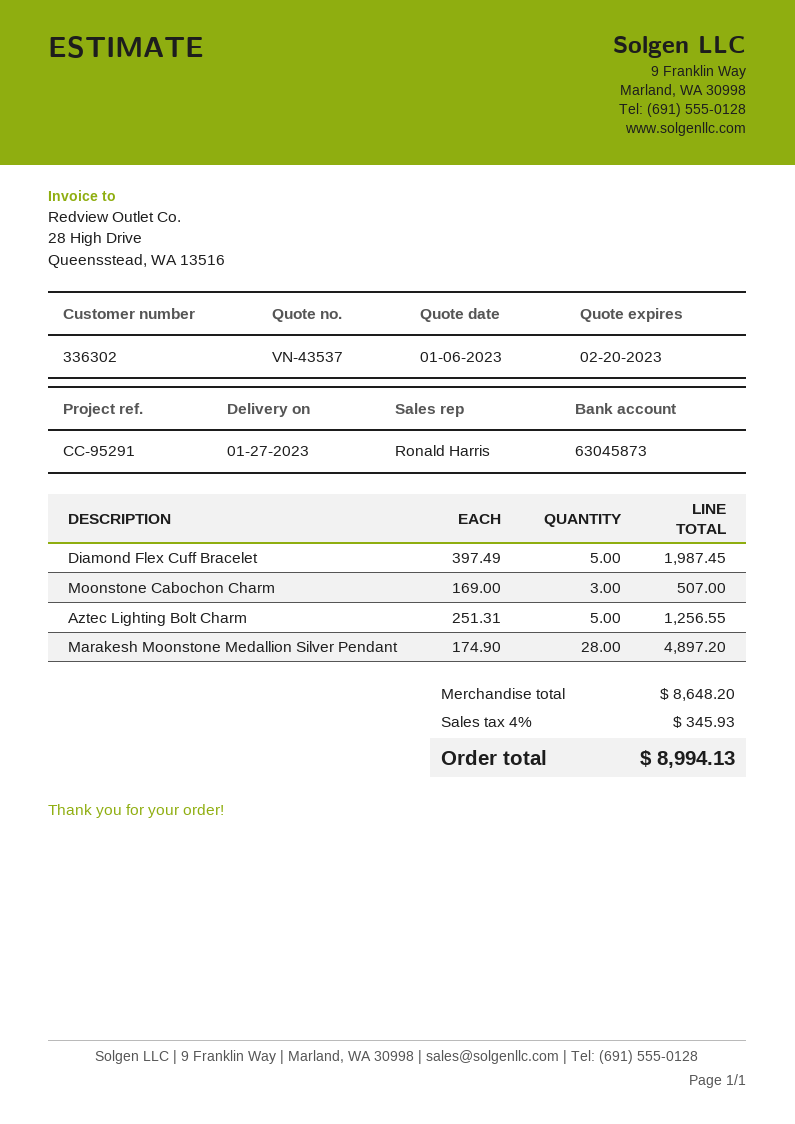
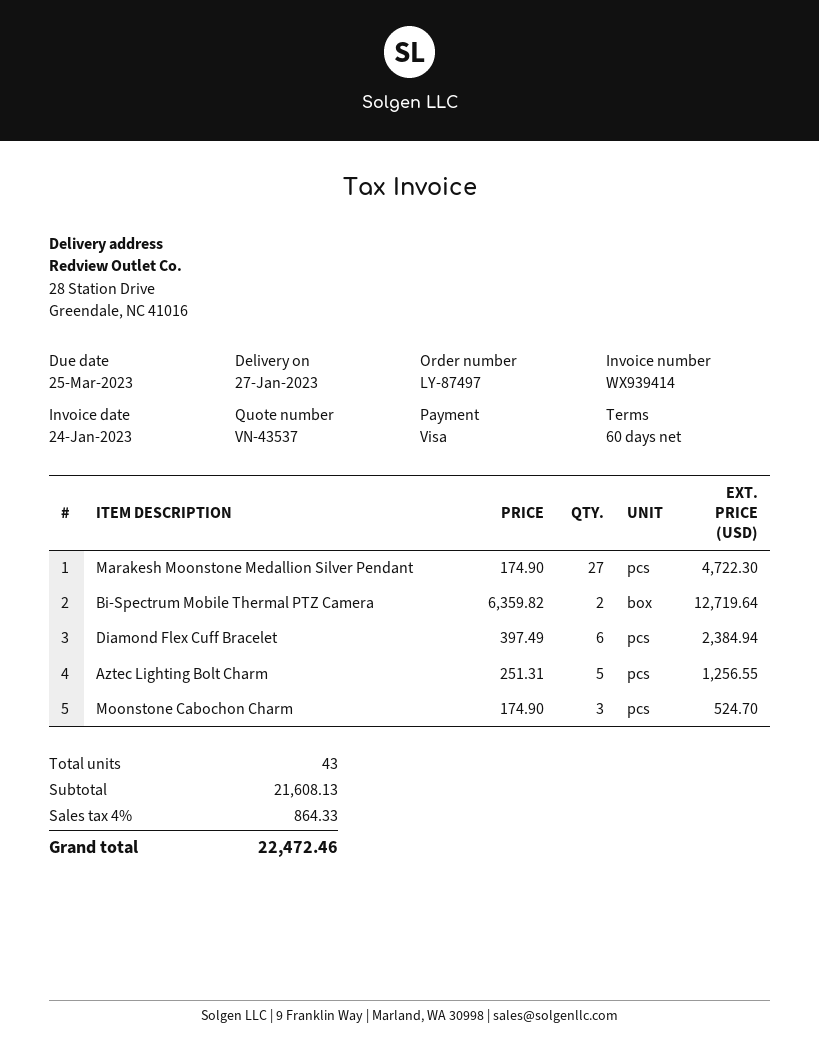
Diamond Flex Cuff Bracelet: 5 x 397.49 = 1987.45 -> 6 x 397.49 = 2384.94
Moonstone Cabochon Charm: 3 x 169.00 = 507.00 -> 3 x 174.90 = 524.70
Marakesh Moonstone Medallion Silver Pendant: 28 x 174.90 = 4897.20 -> 27 x 174.90 = 4722.30
Bi-Spectrum Mobile Thermal PTZ Camera: none -> 2 x 6359.82 = 12719.64
subtotal: 8648.20 -> 21608.13
tax: 4% = 345.93 -> 4% = 864.33
total: 8994.13 -> 22472.46

